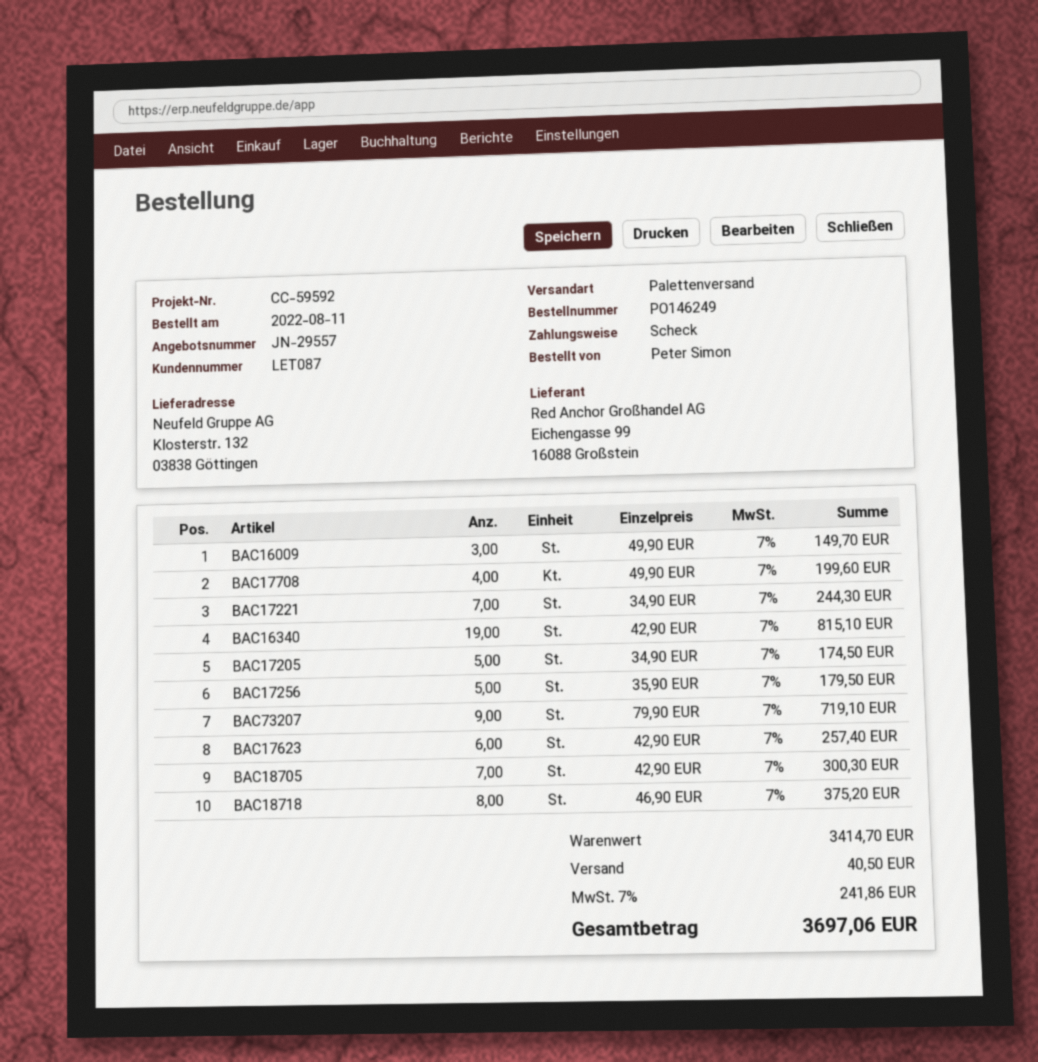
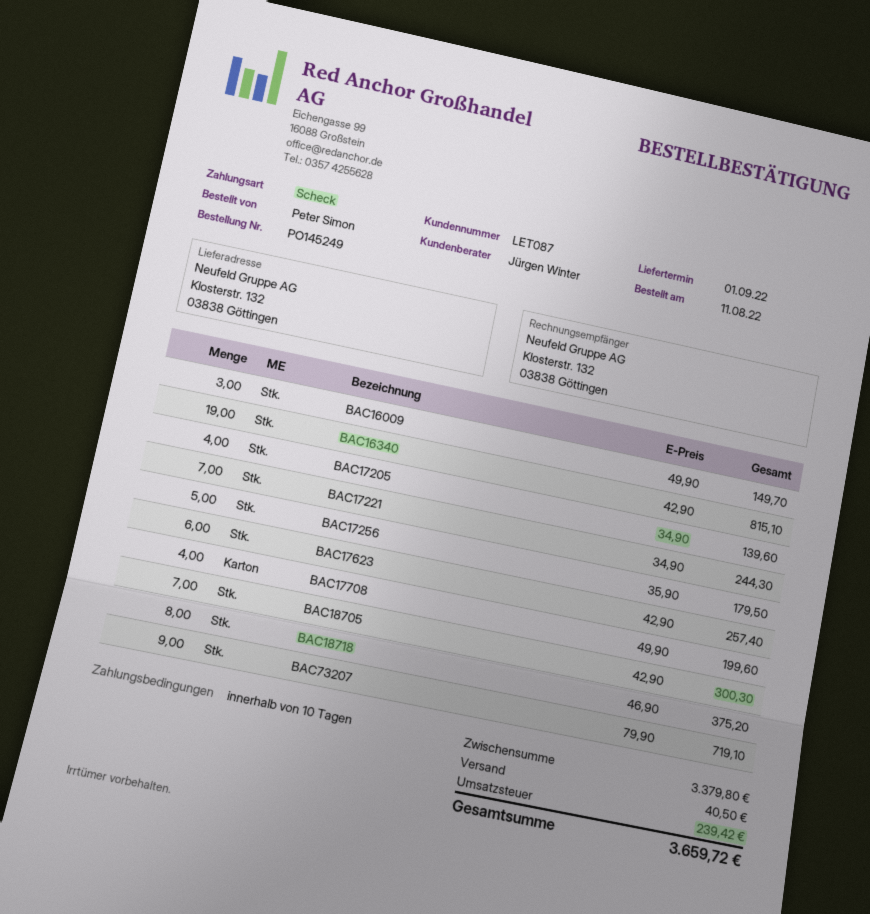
order number: PO146249 -> PO145249
BAC17205: 5 x 34.90 = 174.50 -> 4 x 34.90 = 139.60
subtotal: 3414.70 -> 3379.80
tax: 241.86 -> 239.42
total: 3697.06 -> 3659.72

